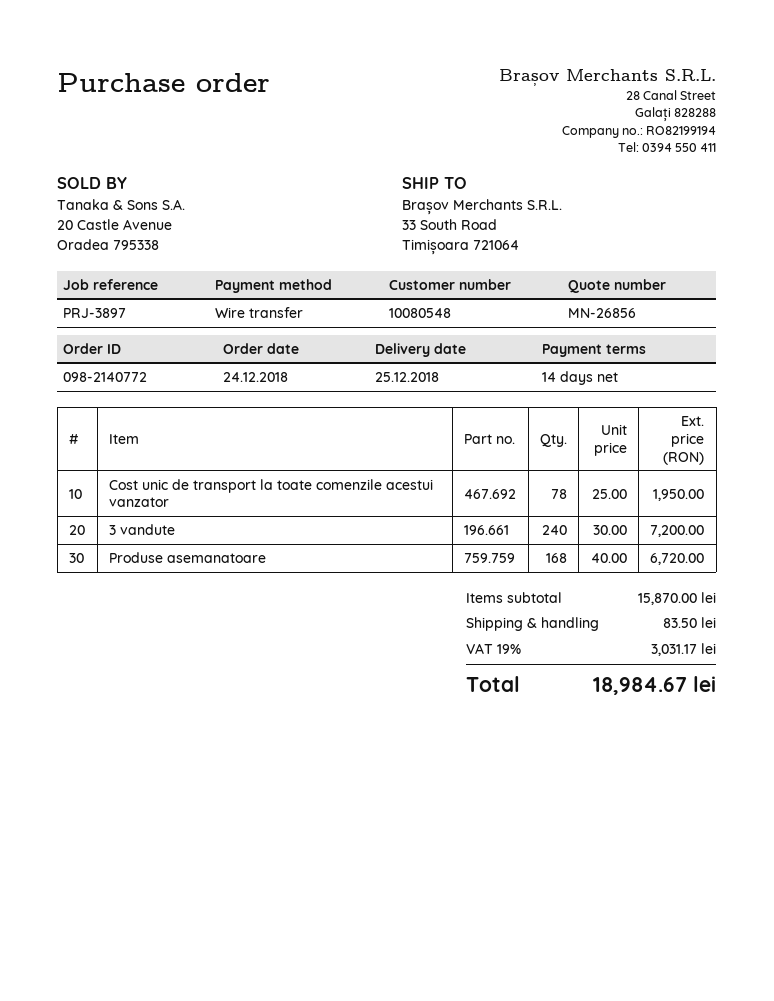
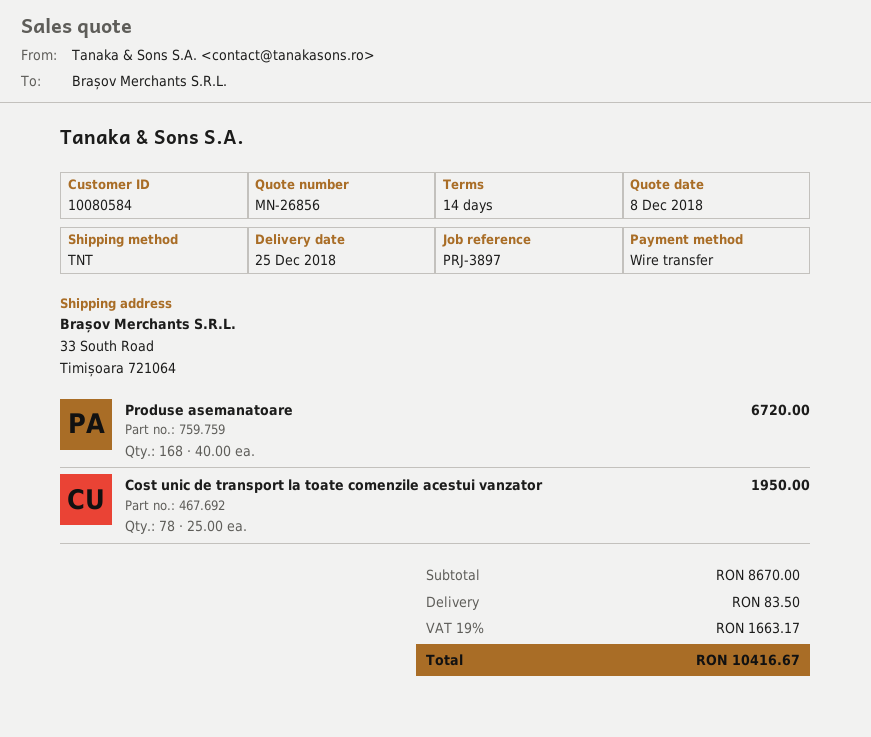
customer number: 10080548 -> 10080584
3 vandute: 240 x 30.00 = 7200.00 -> none
subtotal: 15870.00 -> 8670.00
tax: 19% = 3031.17 -> 19% = 1663.17
total: 18984.67 -> 10416.67

